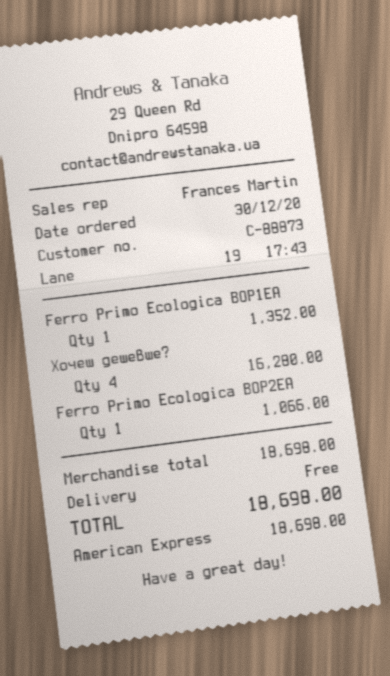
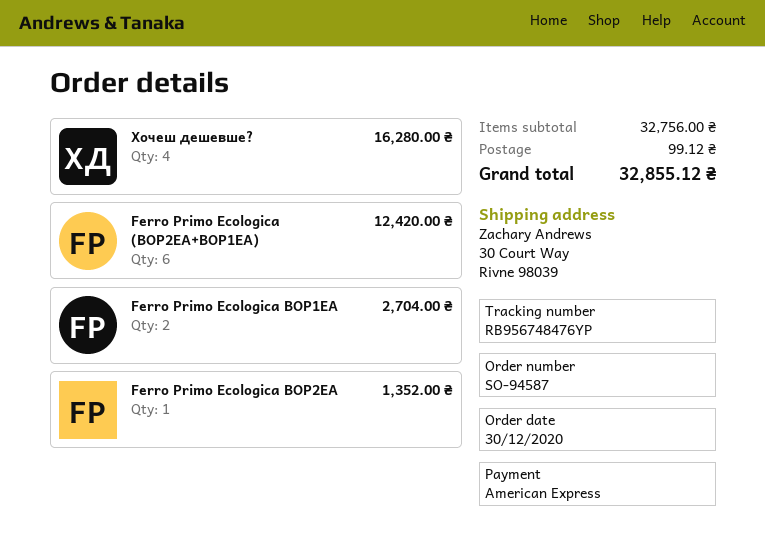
Ferro Primo Ecologica BOP1EA: 1 for 1352.00 -> 2 for 2704.00
Ferro Primo Ecologica BOP2EA: 1 for 1066.00 -> 1 for 1352.00
Ferro Primo Ecologica (BOP2EA+BOP1EA): none -> 6 for 12420.00
subtotal: 18698.00 -> 32756.00
shipping: 0.00 -> 99.12
total: 18698.00 -> 32855.12

